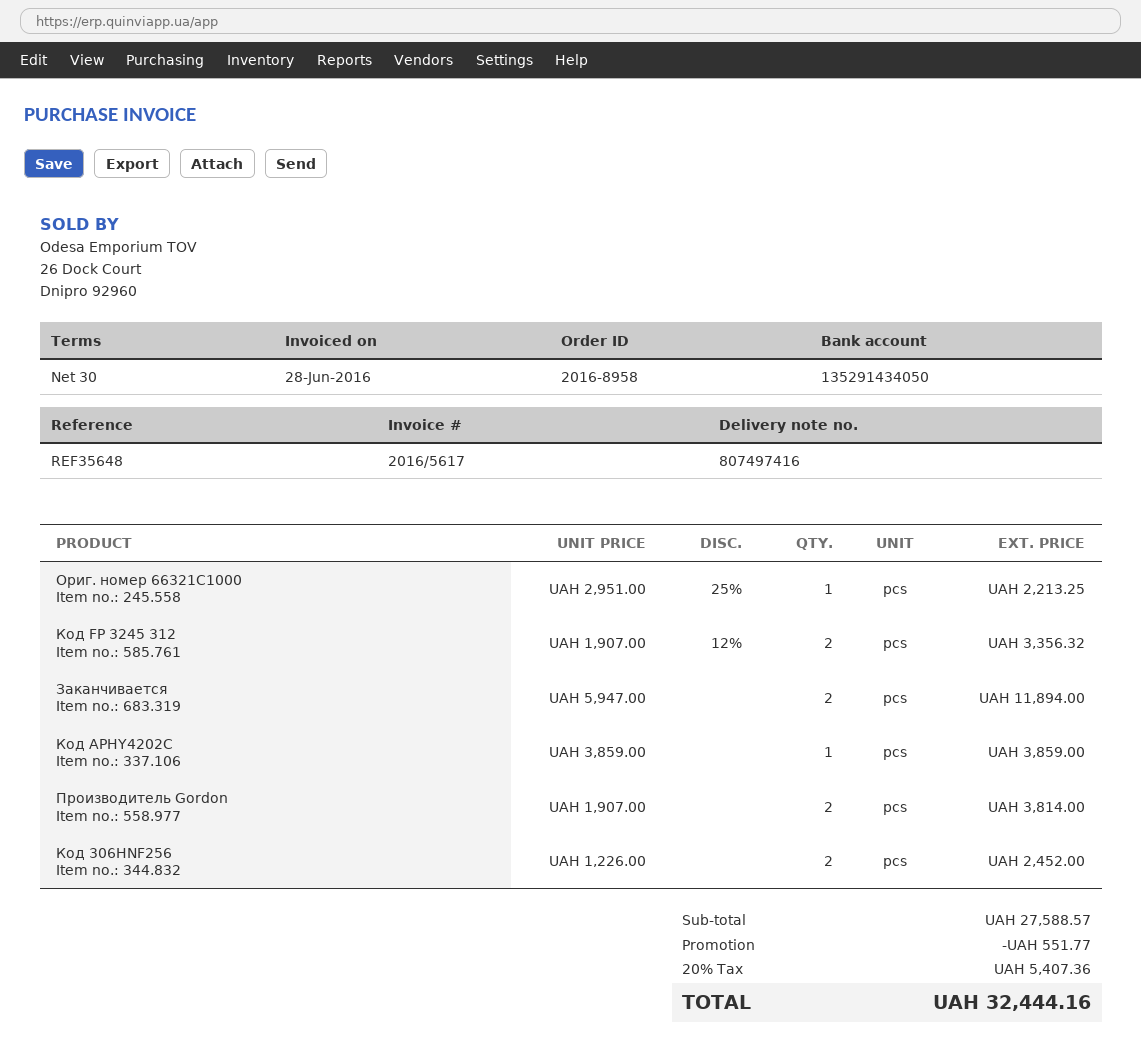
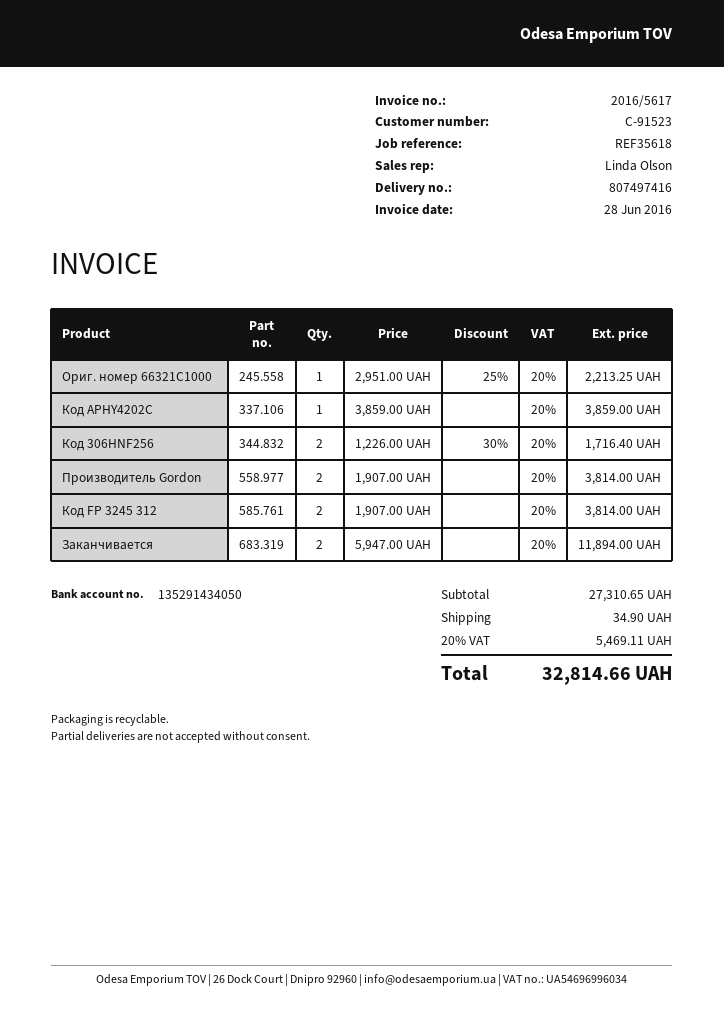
reference: REF35648 -> REF35618
Код FP 3245 312: 2 x 1907.00 - 12% = 3356.32 -> 2 x 1907.00 = 3814.00
Код 306HNF256: 2 x 1226.00 = 2452.00 -> 2 x 1226.00 - 30% = 1716.40
subtotal: 27588.57 -> 27310.65
discount: 551.77 -> none
shipping: none -> 34.90
tax: 20% = 5407.36 -> 20% = 5469.11
total: 32444.16 -> 32814.66

